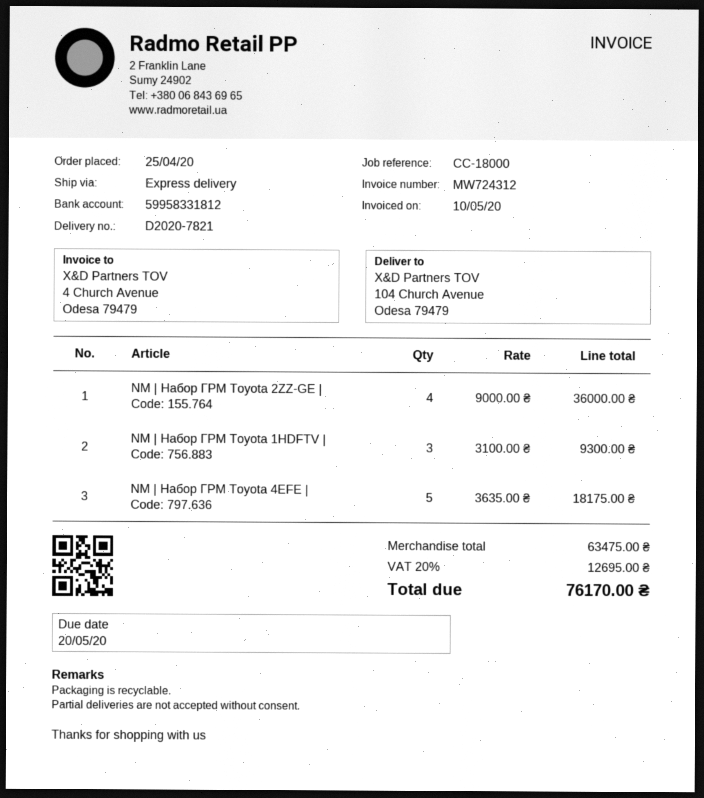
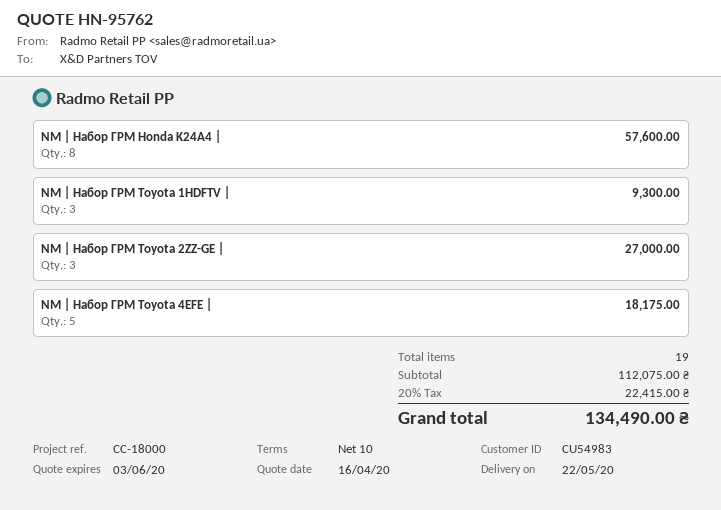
NM | Набор ГРМ Toyota 2ZZ-GE |: 4 for 36000.00 -> 3 for 27000.00
NM | Набор ГРМ Honda K24A4 |: none -> 8 for 57600.00
subtotal: 63475.00 -> 112075.00
tax: 20% = 12695.00 -> 20% = 22415.00
total: 76170.00 -> 134490.00

